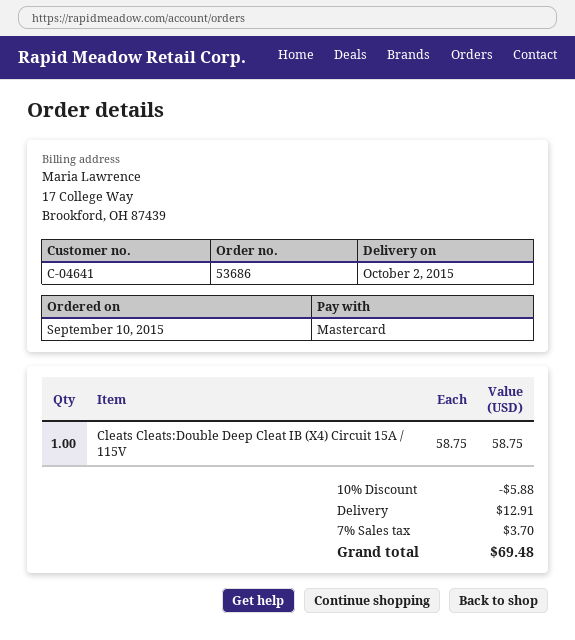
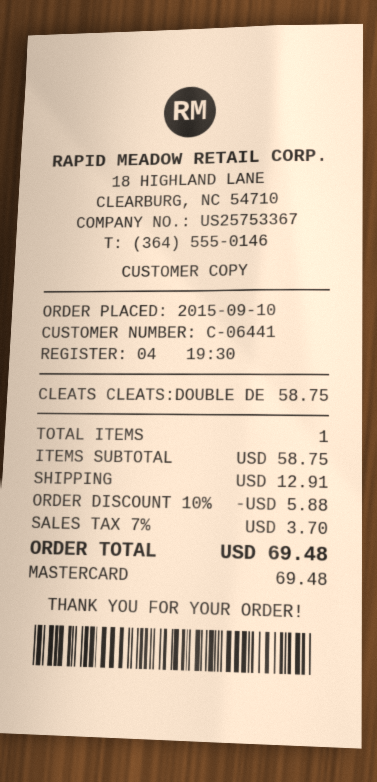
customer number: C-04641 -> C-06441

